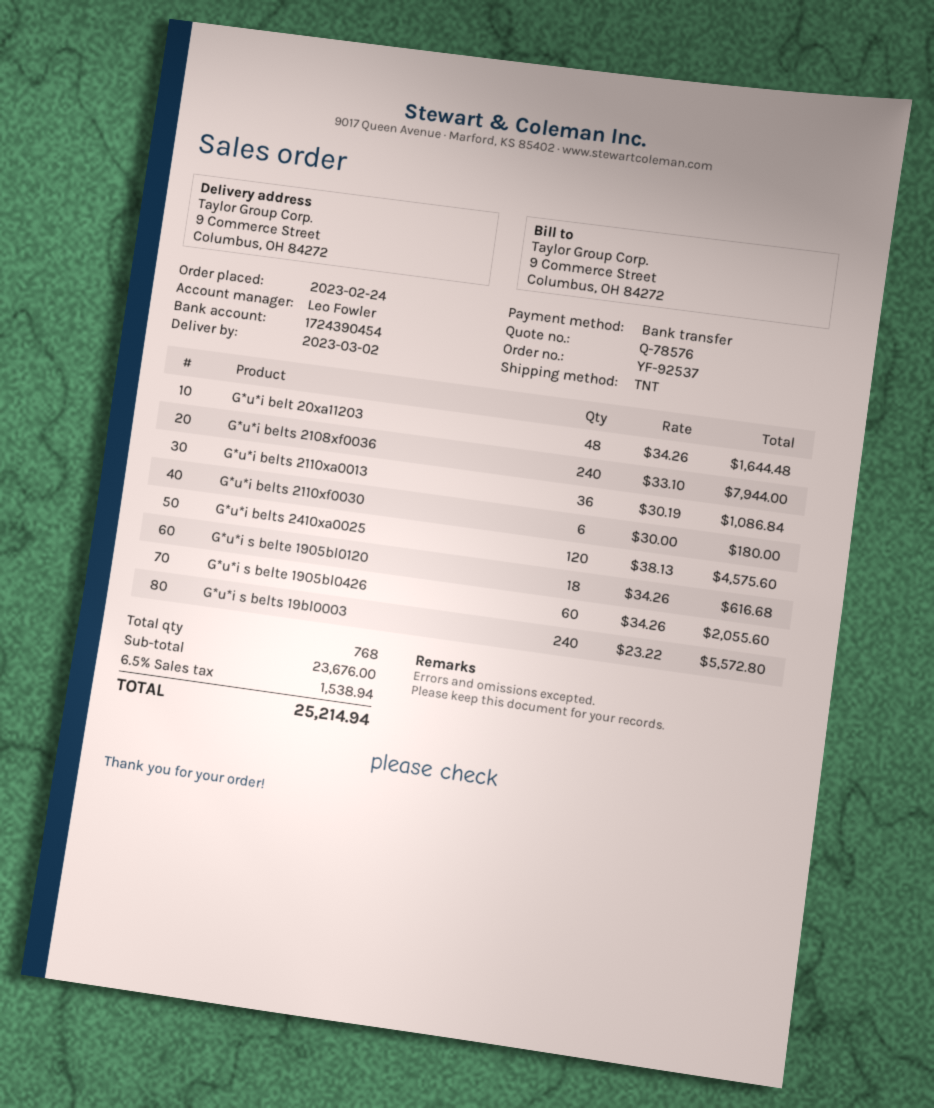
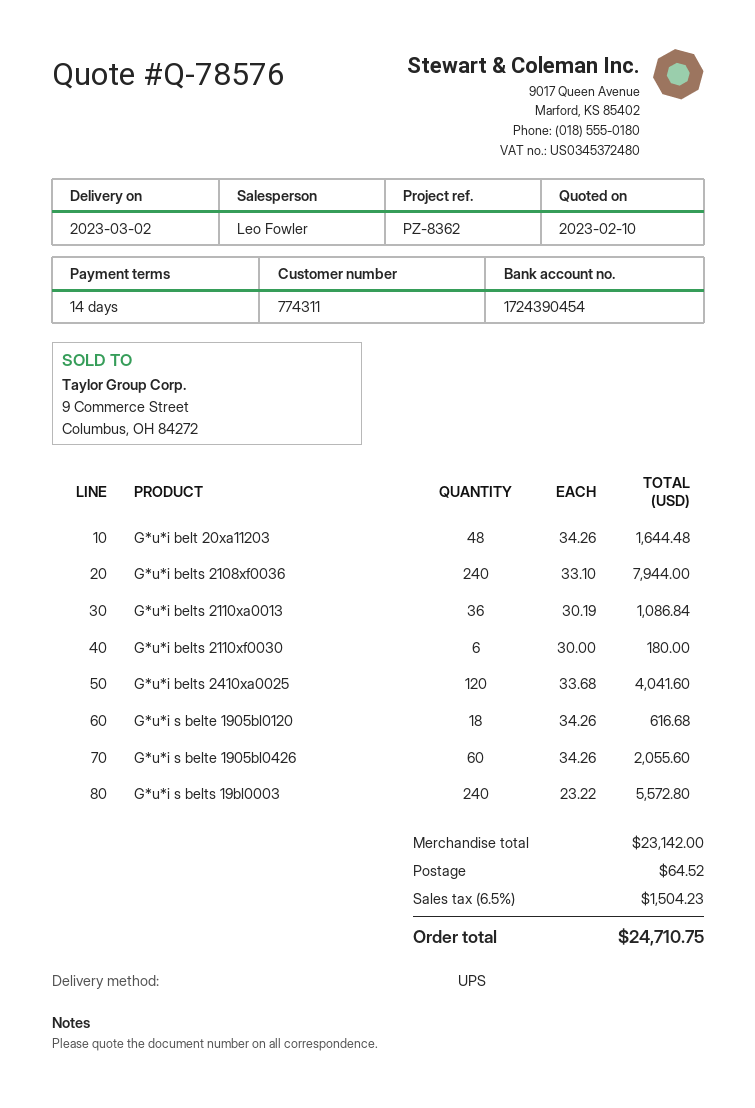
shipping method: TNT -> UPS
G*u*i belts 2410xa0025: 120 x 38.13 = 4575.60 -> 120 x 33.68 = 4041.60
subtotal: 23676.00 -> 23142.00
shipping: none -> 64.52
tax: 6.5% = 1538.94 -> 6.5% = 1504.23
total: 25214.94 -> 24710.75

